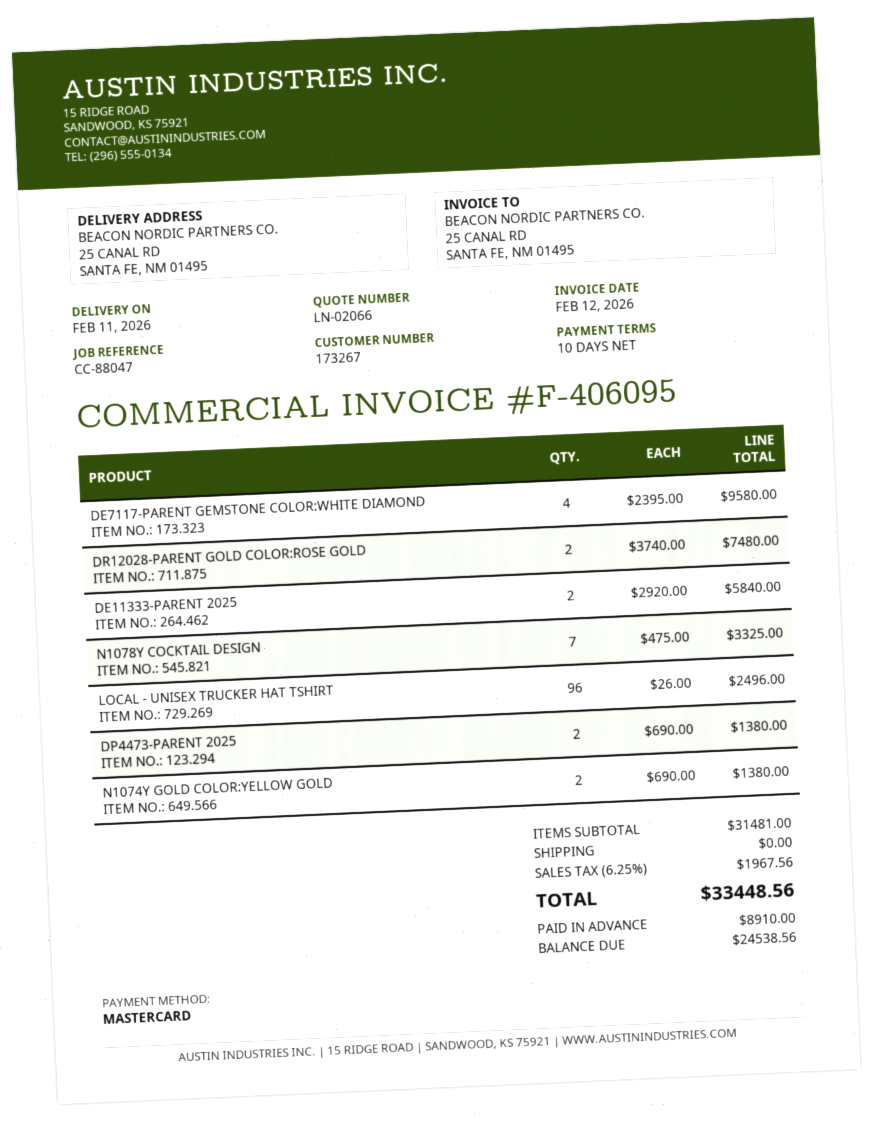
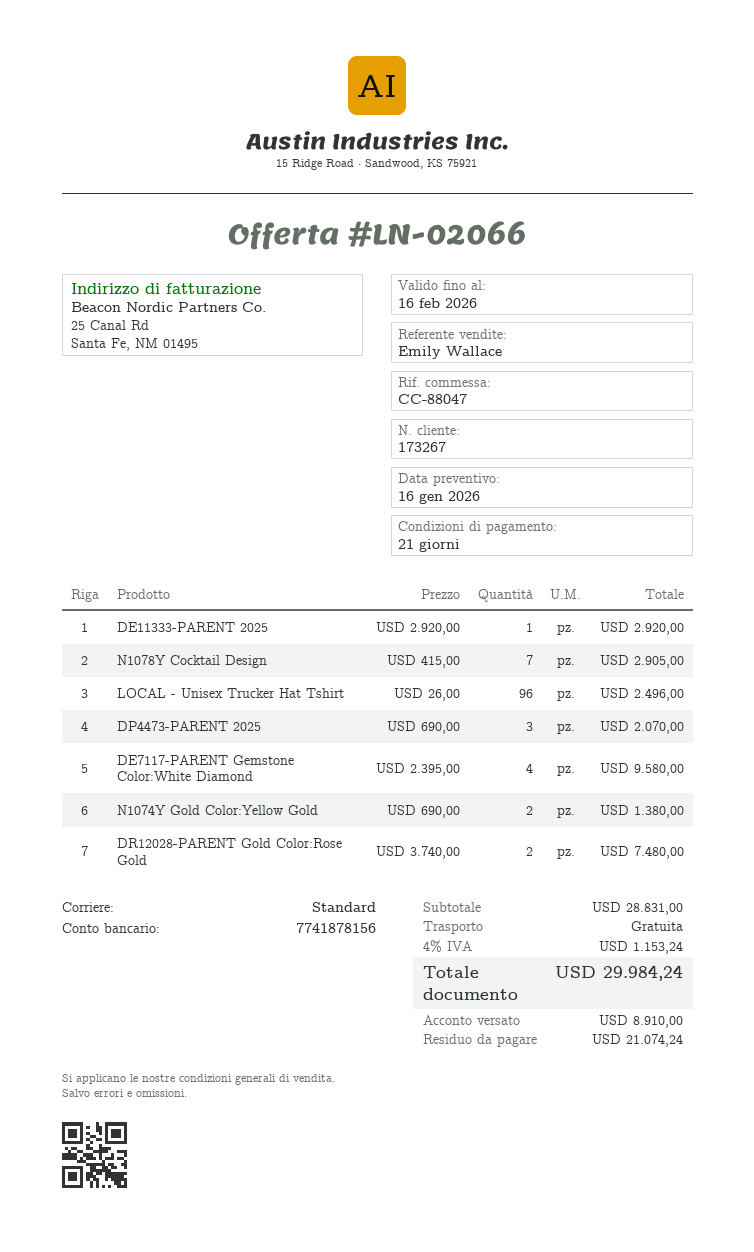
payment terms: 10 days -> 21 days
DE11333-PARENT 2025: 2 x 2920.00 = 5840.00 -> 1 x 2920.00 = 2920.00
N1078Y COCKTAIL DESIGN: 7 x 475.00 = 3325.00 -> 7 x 415.00 = 2905.00
DP4473-PARENT 2025: 2 x 690.00 = 1380.00 -> 3 x 690.00 = 2070.00
subtotal: 31481.00 -> 28831.00
tax: 6.25% = 1967.56 -> 4% = 1153.24
total: 33448.56 -> 29984.24
balance: 24538.56 -> 21074.24

